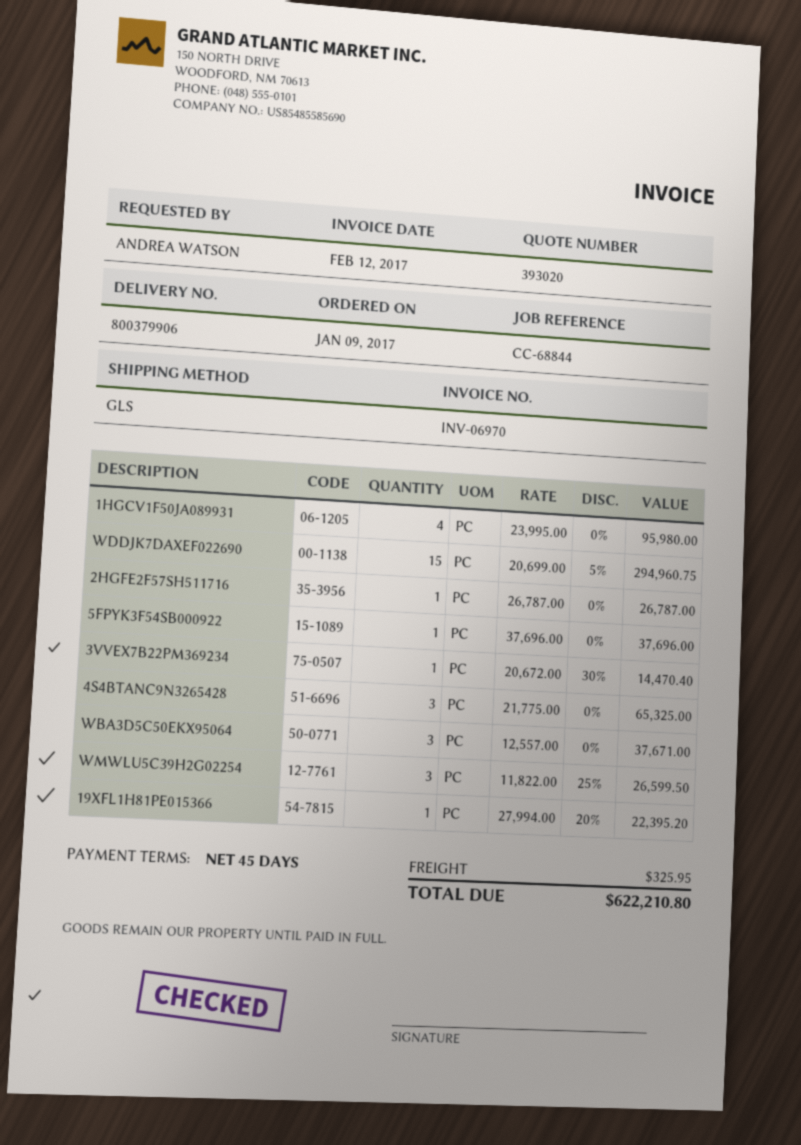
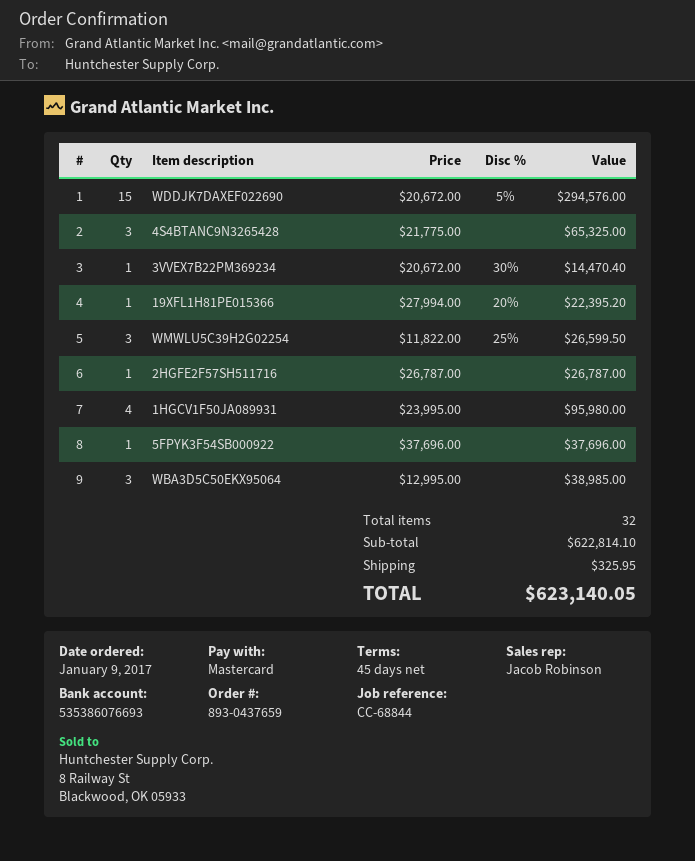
WDDJK7DAXEF022690: 15 x 20699.00 - 5% = 294960.75 -> 15 x 20672.00 - 5% = 294576.00
WBA3D5C50EKX95064: 3 x 12557.00 = 37671.00 -> 3 x 12995.00 = 38985.00
total: 622210.80 -> 623140.05

